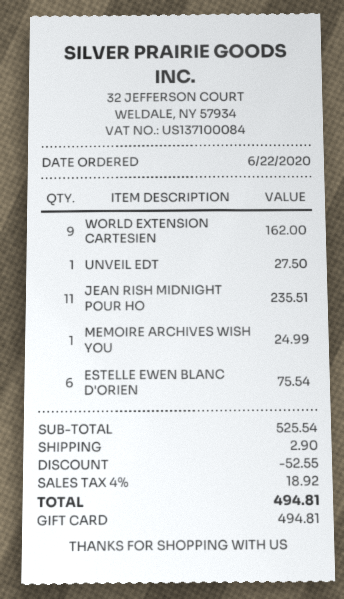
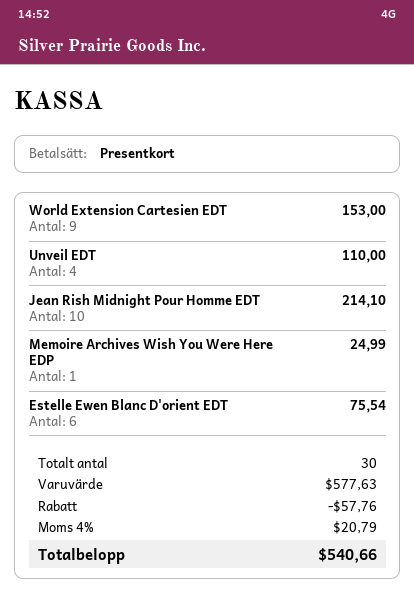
WORLD EXTENSION CARTESIEN: 9 for 162.00 -> 9 for 153.00
UNVEIL EDT: 1 for 27.50 -> 4 for 110.00
JEAN RISH MIDNIGHT POUR HO: 11 for 235.51 -> 10 for 214.10
subtotal: 525.54 -> 577.63
discount: 52.55 -> 57.76
shipping: 2.90 -> none
tax: 4% = 18.92 -> 4% = 20.79
total: 494.81 -> 540.66

